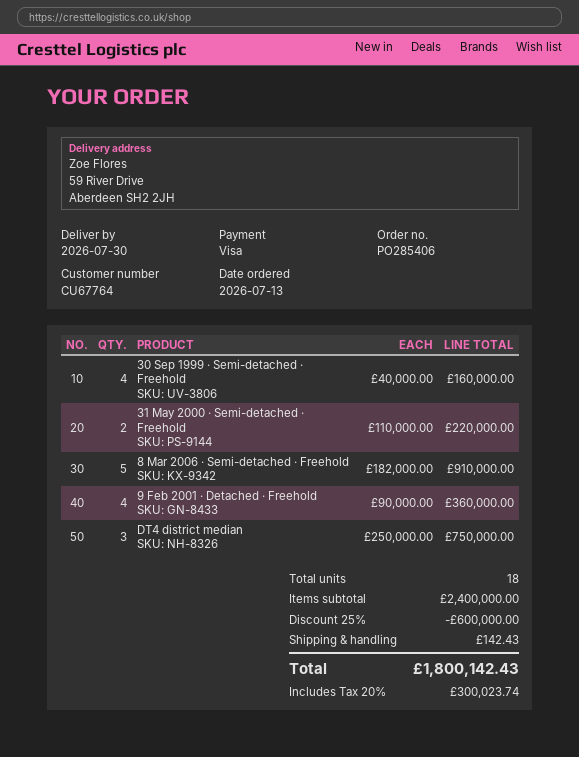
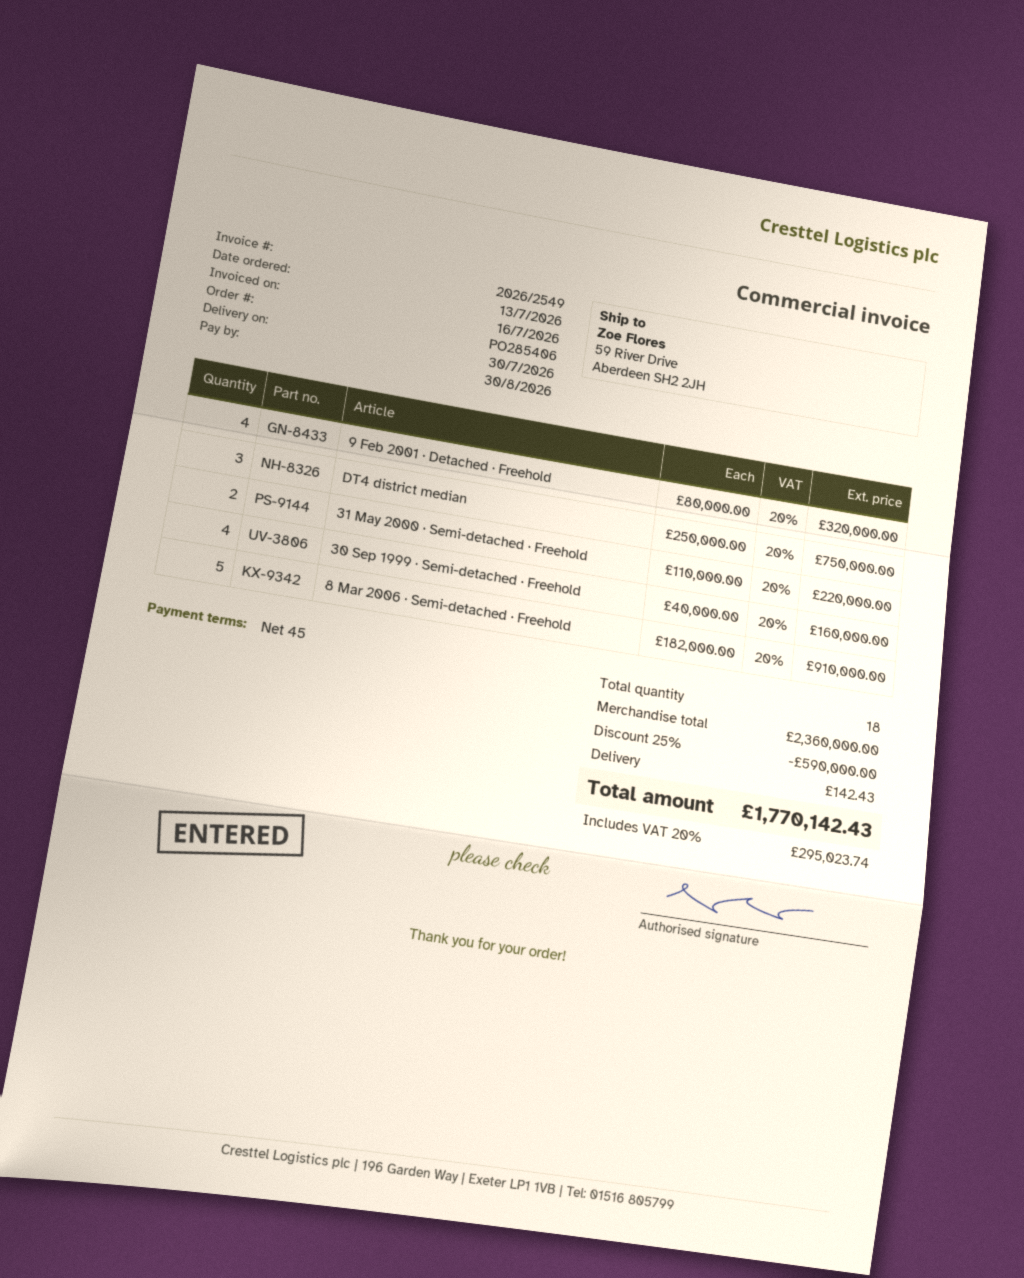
9 Feb 2001 · Detached · Freehold: 4 x 90000.00 = 360000.00 -> 4 x 80000.00 = 320000.00
subtotal: 2400000.00 -> 2360000.00
discount: 25% = 600000.00 -> 25% = 590000.00
tax: 20% = 300023.74 -> 20% = 295023.74
total: 1800142.43 -> 1770142.43

